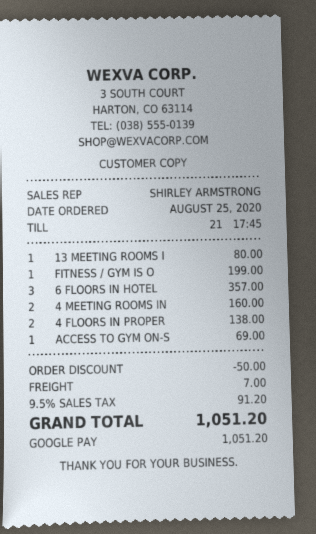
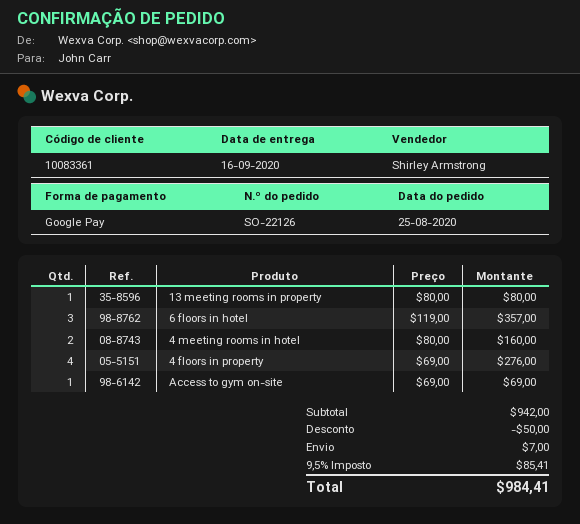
FITNESS / GYM IS O: 1 for 199.00 -> none
4 FLOORS IN PROPER: 2 for 138.00 -> 4 for 276.00
tax: 9.5% = 91.20 -> 9.5% = 85.41
total: 1051.20 -> 984.41

